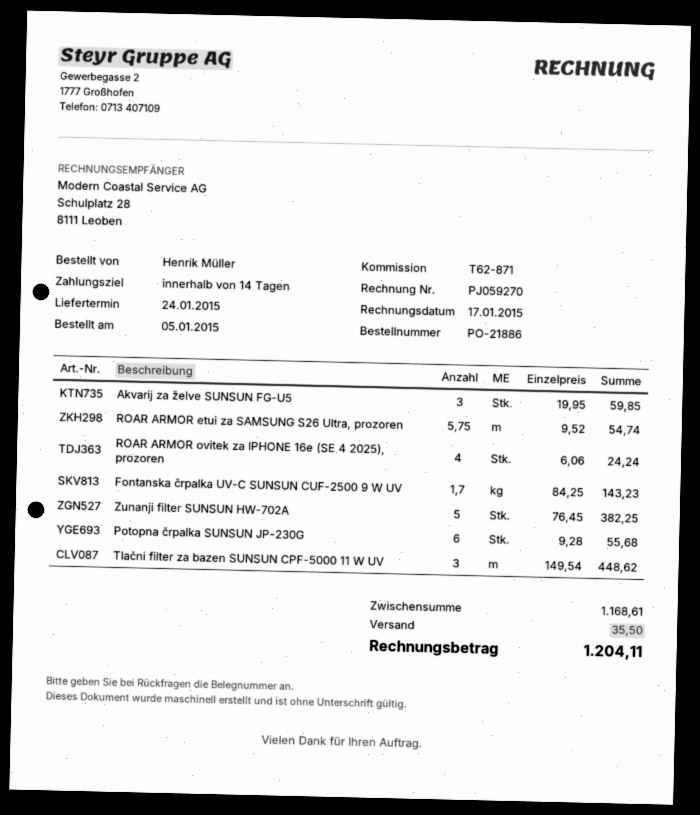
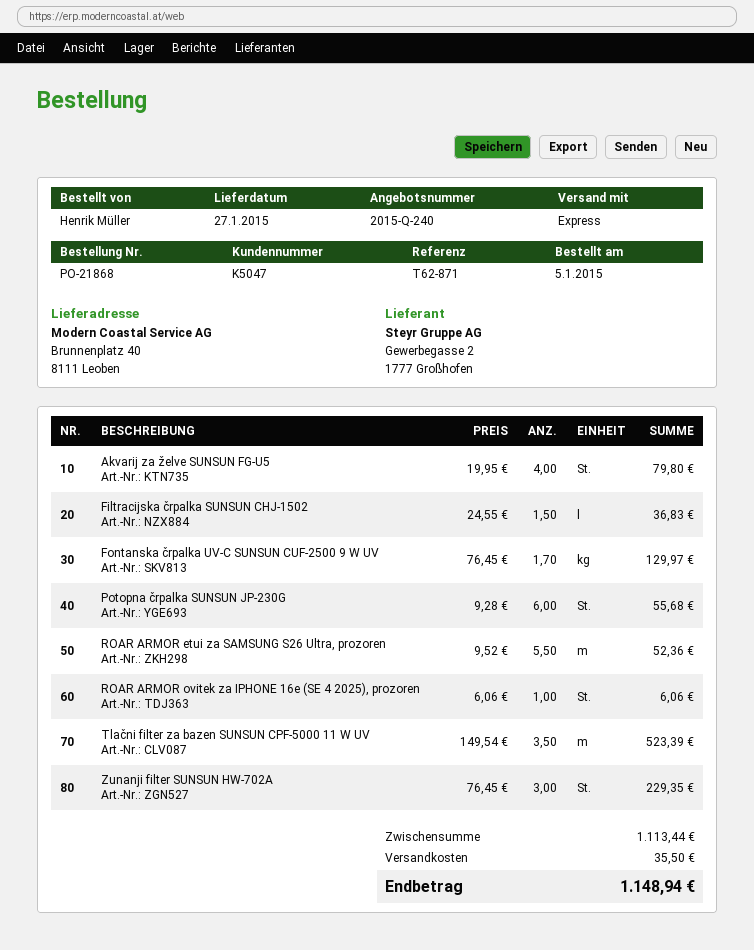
order number: PO-21886 -> PO-21868
delivery date: 2015-01-24 -> 2015-01-27
Akvarij za želve SUNSUN FG-U5: 3 x 19.95 = 59.85 -> 4 x 19.95 = 79.80
ROAR ARMOR etui za SAMSUNG S26 Ultra, prozoren: 5.75 x 9.52 = 54.74 -> 5.5 x 9.52 = 52.36
ROAR ARMOR ovitek za IPHONE 16e (SE 4 2025), prozoren: 4 x 6.06 = 24.24 -> 1 x 6.06 = 6.06
Fontanska črpalka UV-C SUNSUN CUF-2500 9 W UV: 1.7 x 84.25 = 143.23 -> 1.7 x 76.45 = 129.97
Zunanji filter SUNSUN HW-702A: 5 x 76.45 = 382.25 -> 3 x 76.45 = 229.35
Tlačni filter za bazen SUNSUN CPF-5000 11 W UV: 3 x 149.54 = 448.62 -> 3.5 x 149.54 = 523.39
Filtracijska črpalka SUNSUN CHJ-1502: none -> 1.5 x 24.55 = 36.83
subtotal: 1168.61 -> 1113.44
total: 1204.11 -> 1148.94

